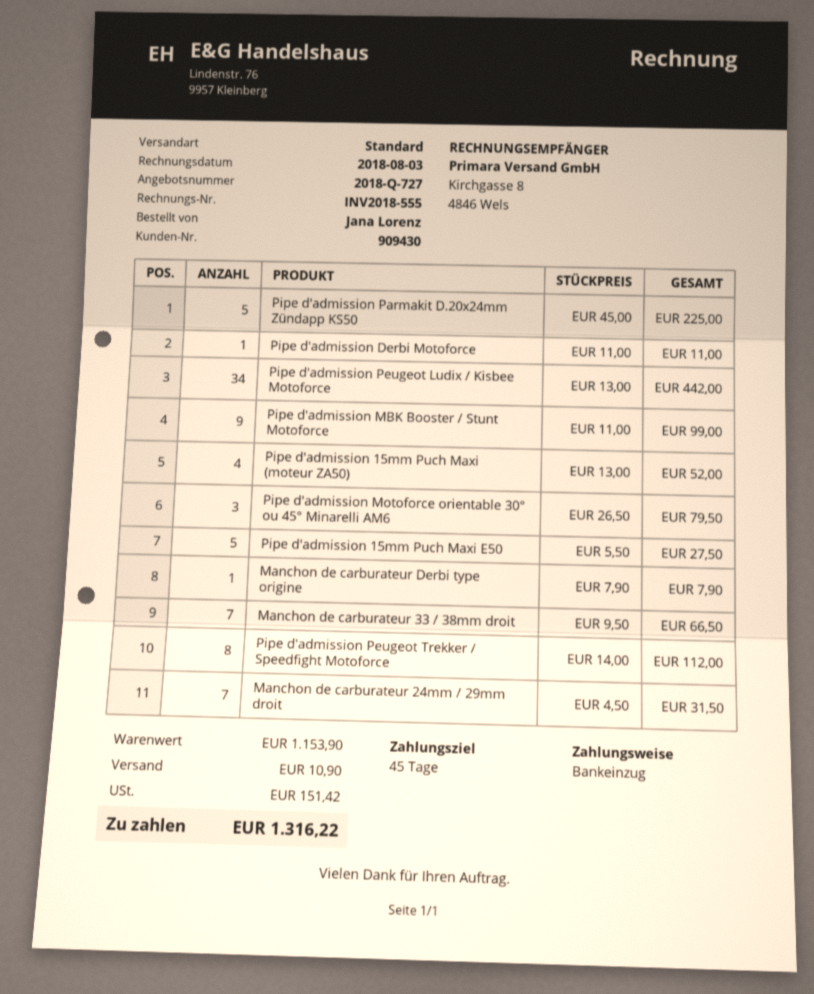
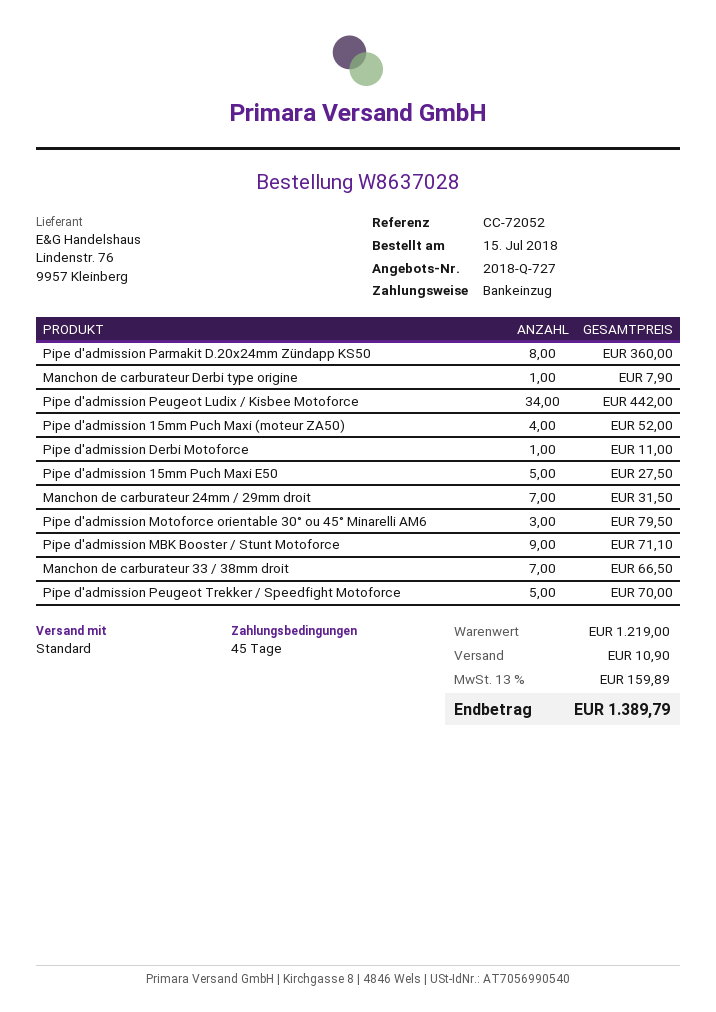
Pipe d'admission Parmakit D.20x24mm Zündapp KS50: 5 for 225.00 -> 8 for 360.00
Pipe d'admission MBK Booster / Stunt Motoforce: 9 for 99.00 -> 9 for 71.10
Pipe d'admission Peugeot Trekker / Speedfight Motoforce: 8 for 112.00 -> 5 for 70.00
subtotal: 1153.90 -> 1219.00
tax: 151.42 -> 159.89
total: 1316.22 -> 1389.79

